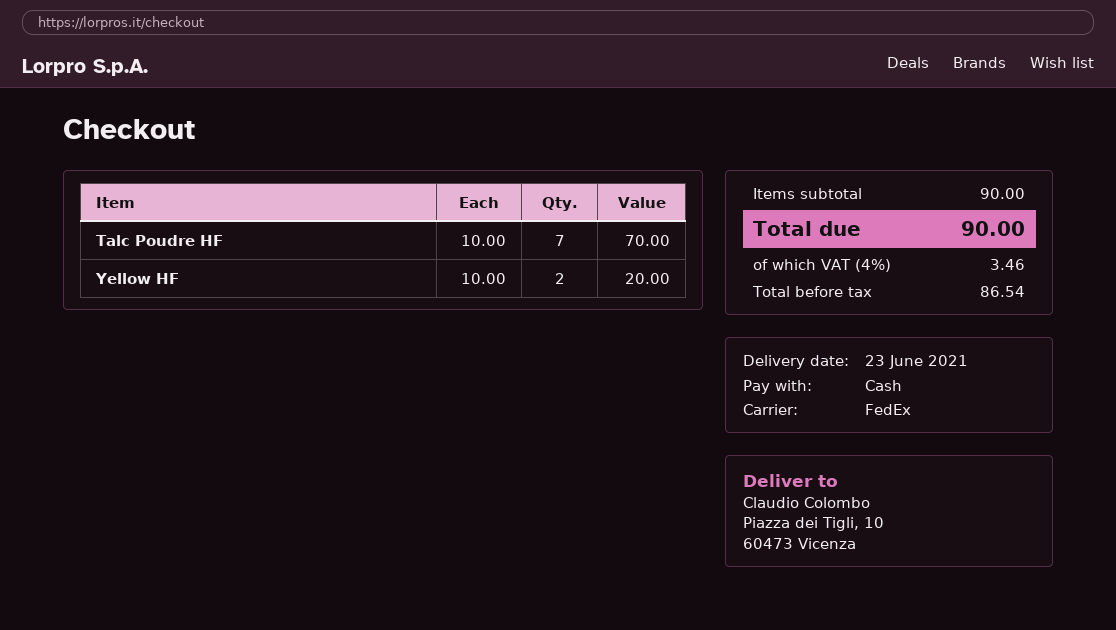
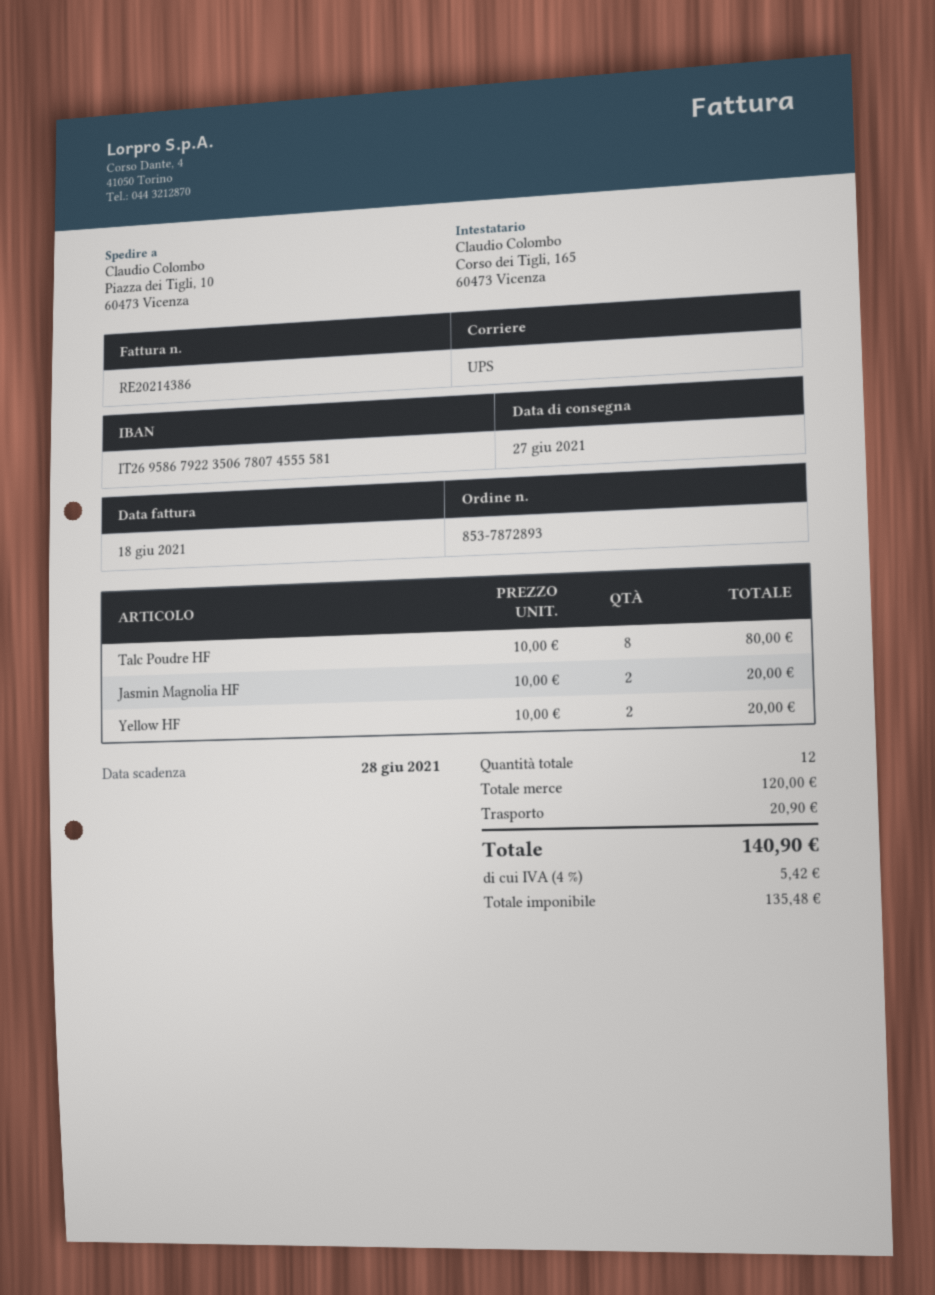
delivery date: 2021-06-23 -> 2021-06-27
shipping method: FedEx -> UPS
Talc Poudre HF: 7 x 10.00 = 70.00 -> 8 x 10.00 = 80.00
Jasmin Magnolia HF: none -> 2 x 10.00 = 20.00
subtotal: 90.00 -> 120.00
shipping: none -> 20.90
net: 86.54 -> 135.48
tax: 4% = 3.46 -> 4% = 5.42
total: 90.00 -> 140.90

